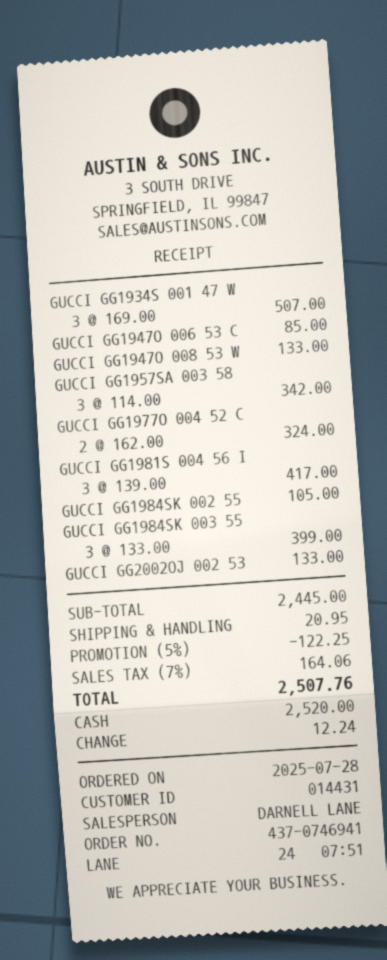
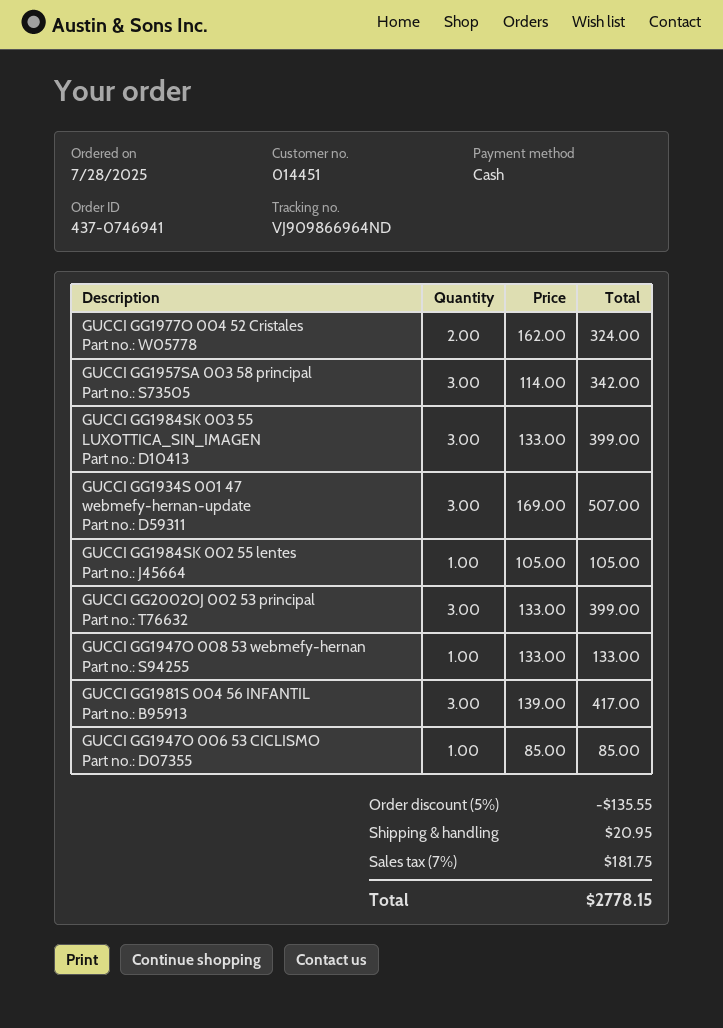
customer number: 014431 -> 014451
GUCCI GG2002OJ 002 53: 1 x 133.00 = 133.00 -> 3 x 133.00 = 399.00
discount: 5% = 122.25 -> 5% = 135.55
tax: 7% = 164.06 -> 7% = 181.75
total: 2507.76 -> 2778.15

